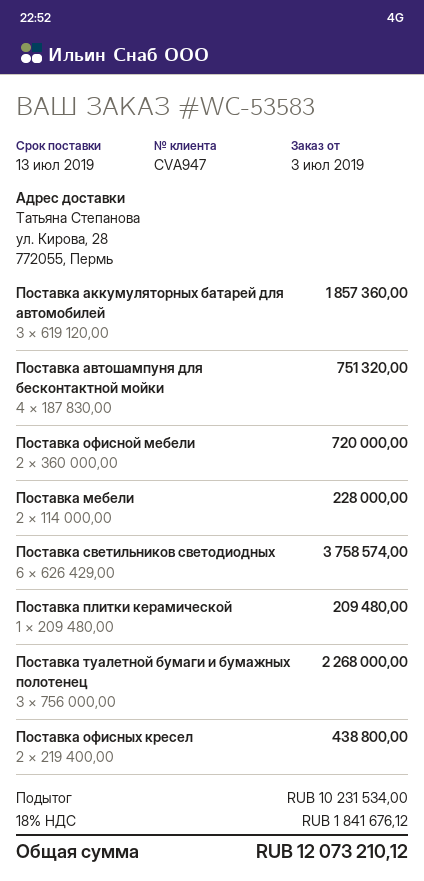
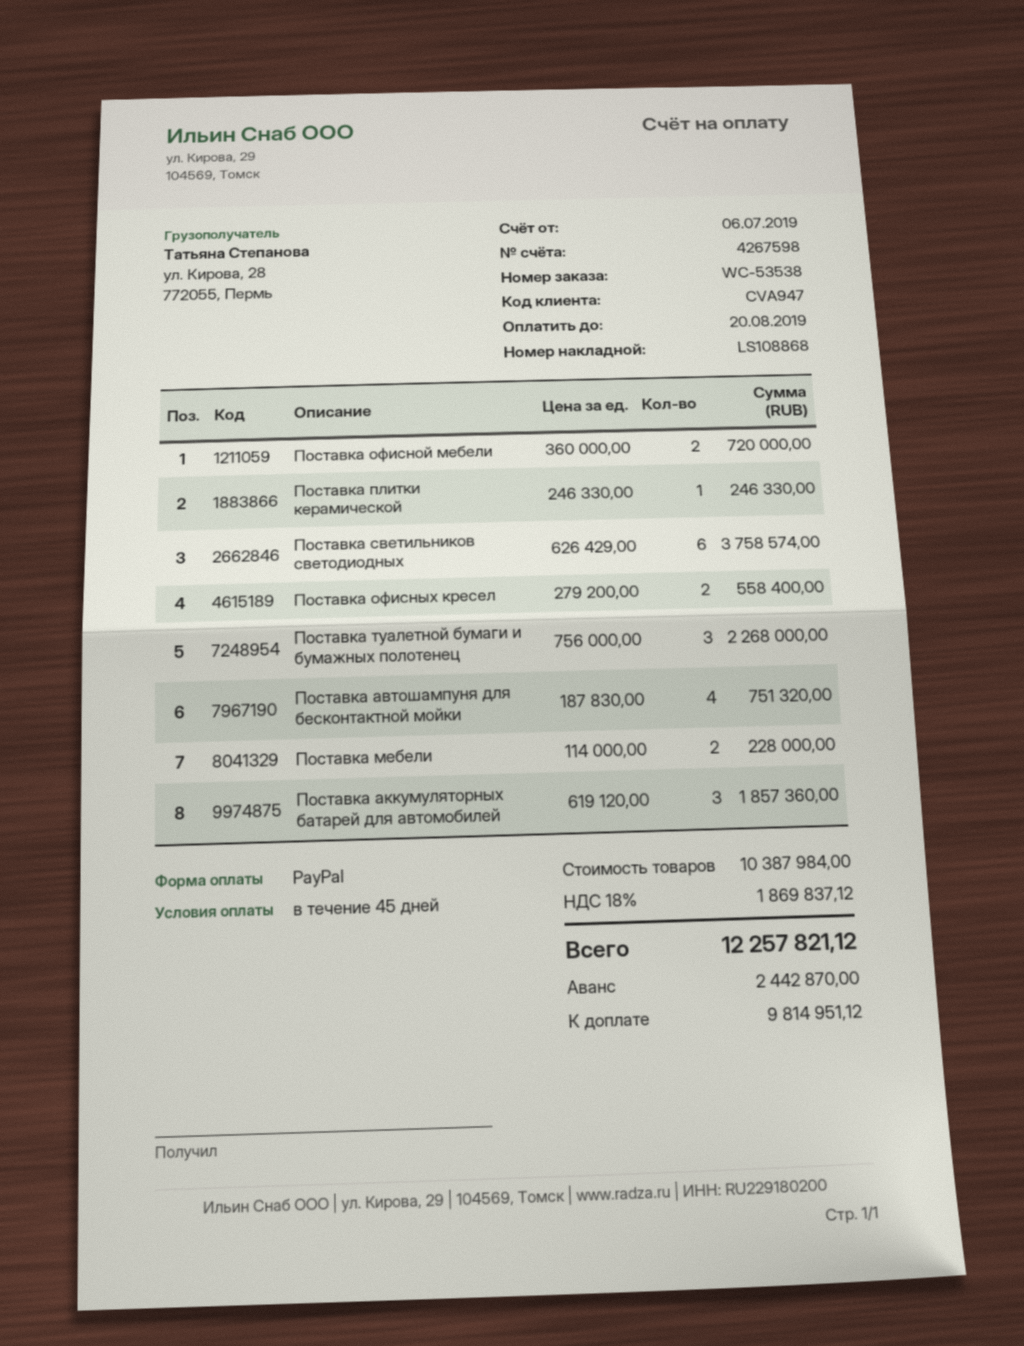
order number: WC-53583 -> WC-53538
Поставка плитки керамической: 1 x 209480.00 = 209480.00 -> 1 x 246330.00 = 246330.00
Поставка офисных кресел: 2 x 219400.00 = 438800.00 -> 2 x 279200.00 = 558400.00
subtotal: 10231534.00 -> 10387984.00
tax: 18% = 1841676.12 -> 18% = 1869837.12
total: 12073210.12 -> 12257821.12

